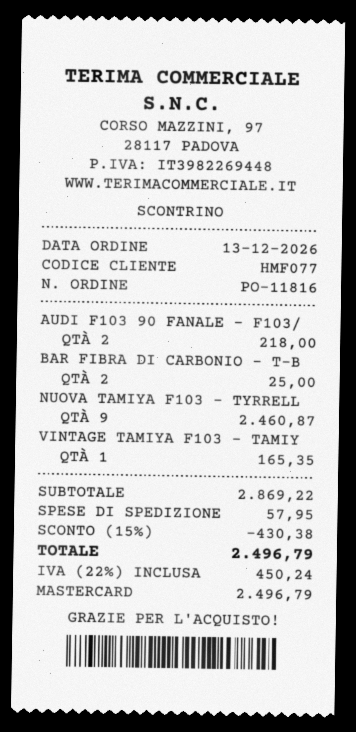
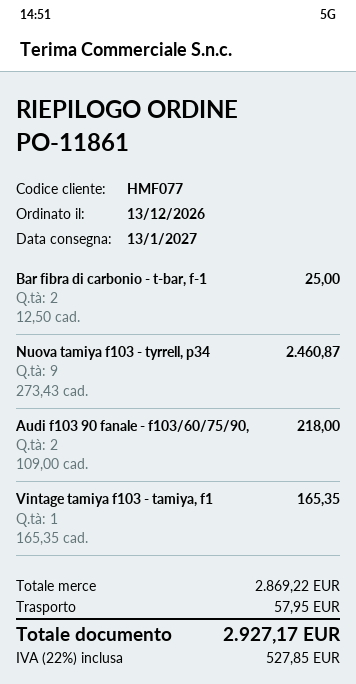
order number: PO-11816 -> PO-11861
discount: 15% = 430.38 -> none
tax: 22% = 450.24 -> 22% = 527.85
total: 2496.79 -> 2927.17

